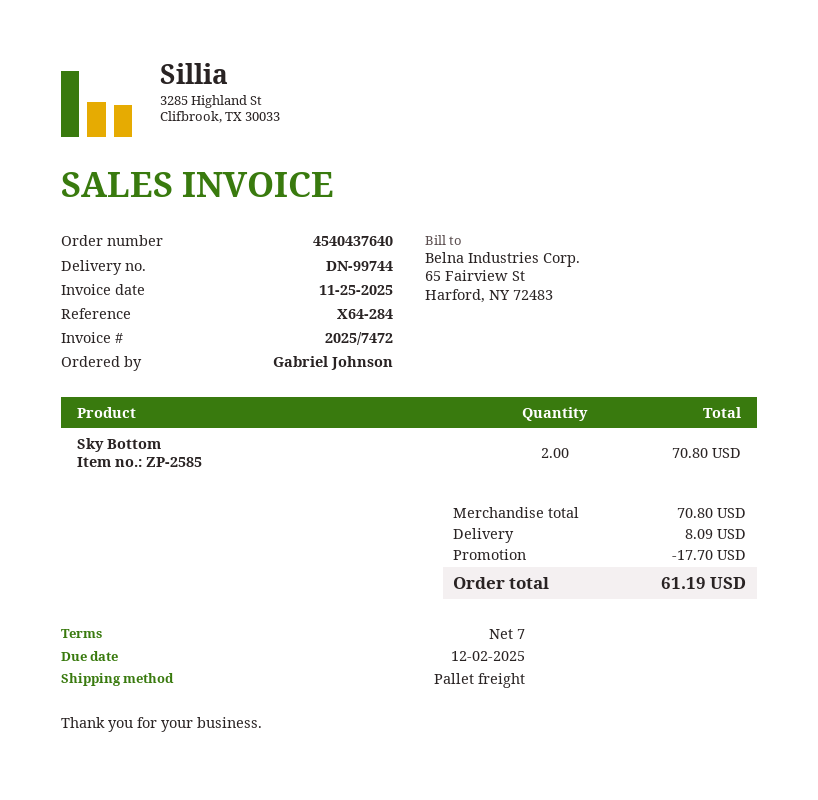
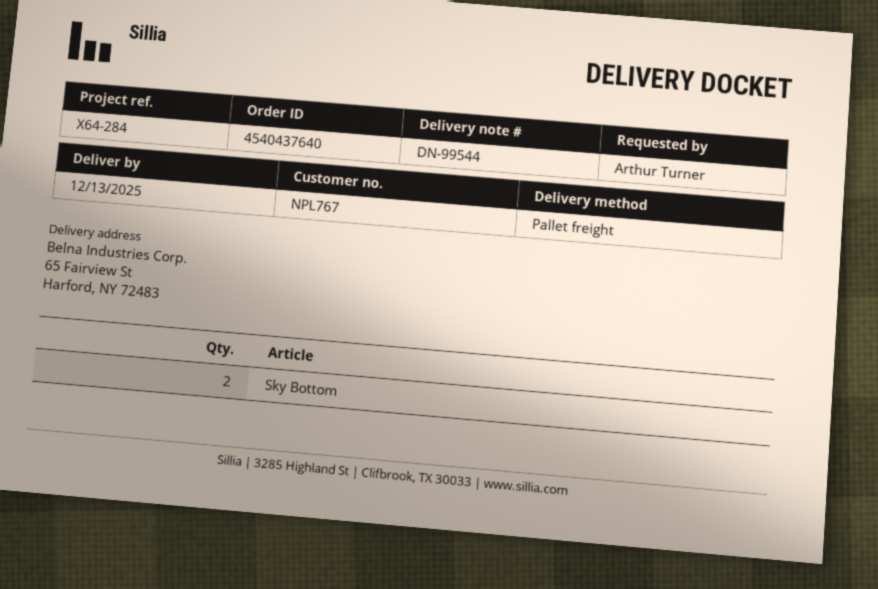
delivery note number: DN-99744 -> DN-99544
ordered by: Gabriel Johnson -> Arthur Turner

